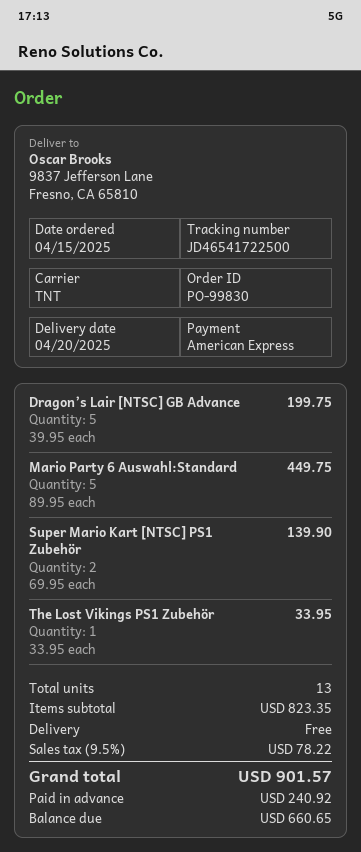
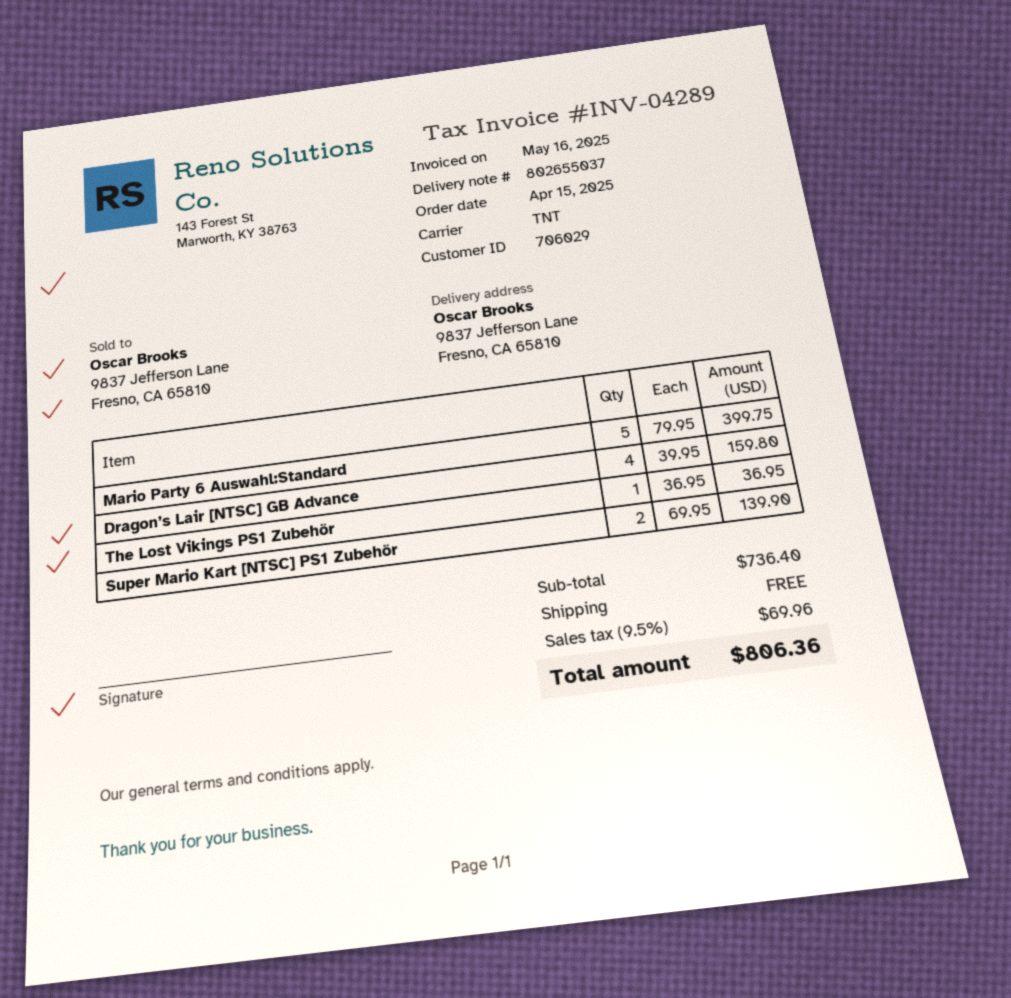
Dragon’s Lair [NTSC] GB Advance: 5 x 39.95 = 199.75 -> 4 x 39.95 = 159.80
Mario Party 6 Auswahl:Standard: 5 x 89.95 = 449.75 -> 5 x 79.95 = 399.75
The Lost Vikings PS1 Zubehör: 1 x 33.95 = 33.95 -> 1 x 36.95 = 36.95
subtotal: 823.35 -> 736.40
tax: 9.5% = 78.22 -> 9.5% = 69.96
total: 901.57 -> 806.36

